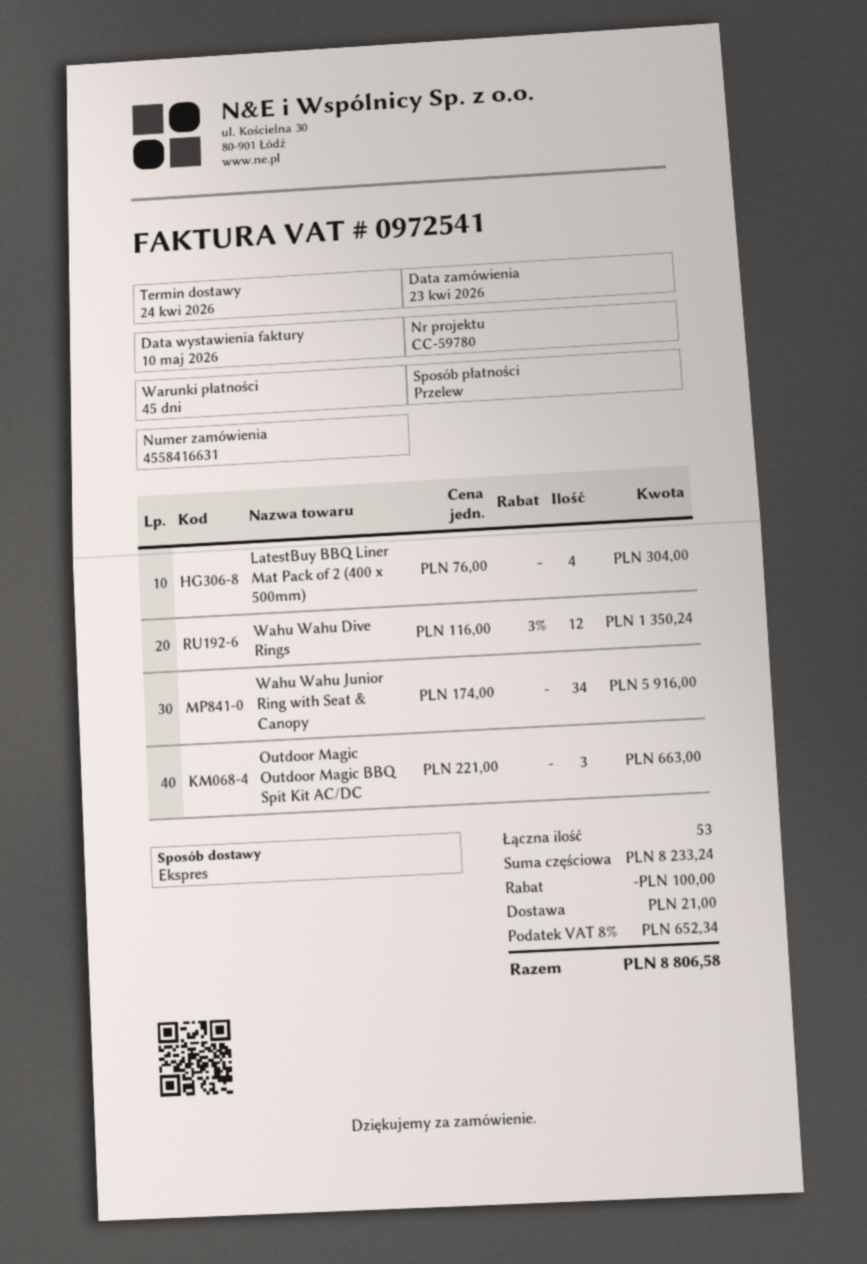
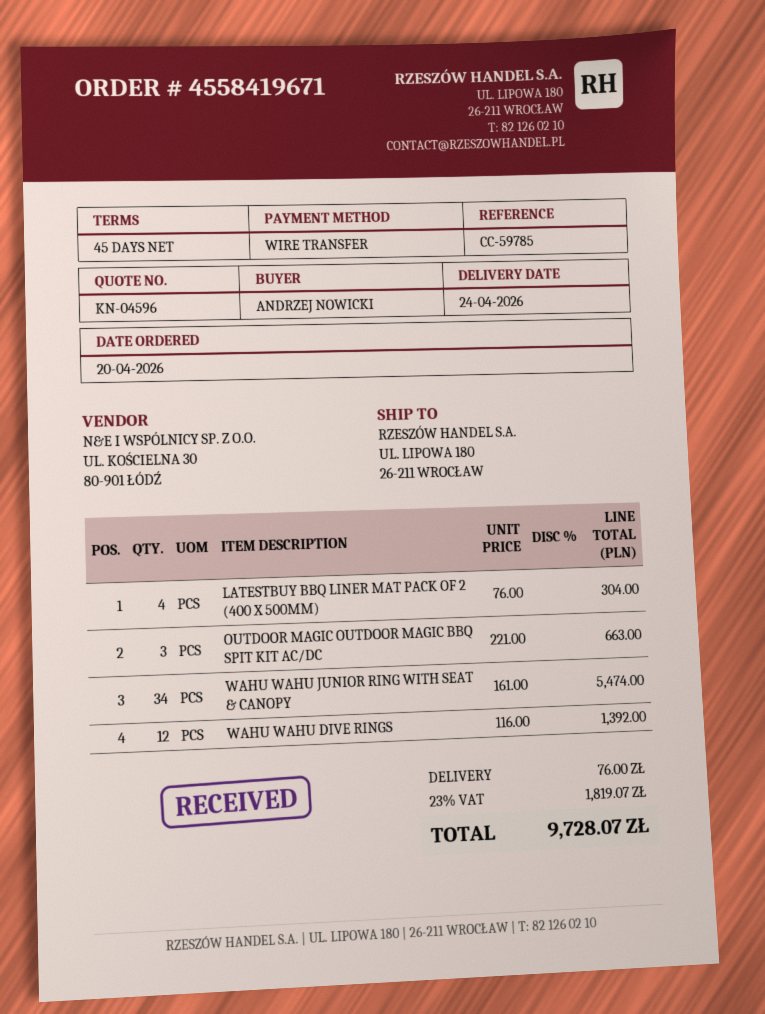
order number: 4558416631 -> 4558419671
order date: 2026-04-23 -> 2026-04-20
reference: CC-59780 -> CC-59785
Wahu Wahu Dive Rings: 12 x 116.00 - 3% = 1350.24 -> 12 x 116.00 = 1392.00
Wahu Wahu Junior Ring with Seat & Canopy: 34 x 174.00 = 5916.00 -> 34 x 161.00 = 5474.00
discount: 100.00 -> none
shipping: 21.00 -> 76.00
tax: 8% = 652.34 -> 23% = 1819.07
total: 8806.58 -> 9728.07

